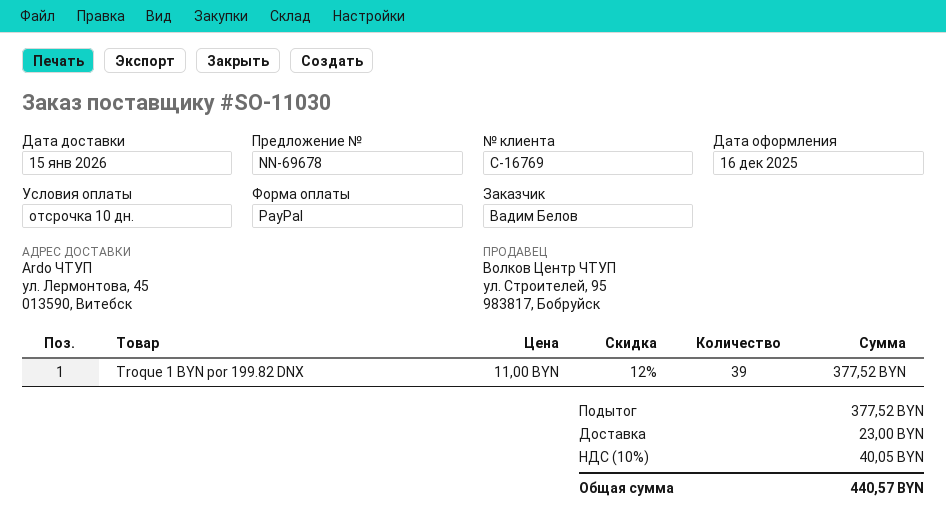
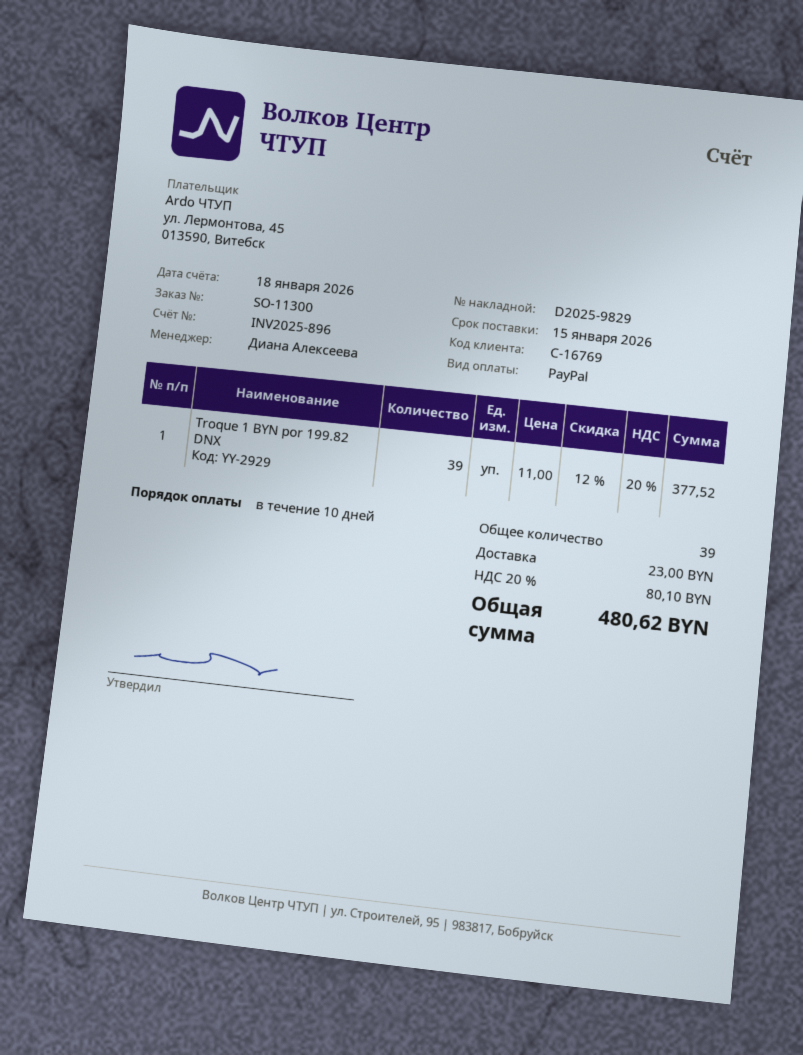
order number: SO-11030 -> SO-11300
tax: 10% = 40.05 -> 20% = 80.10
total: 440.57 -> 480.62

